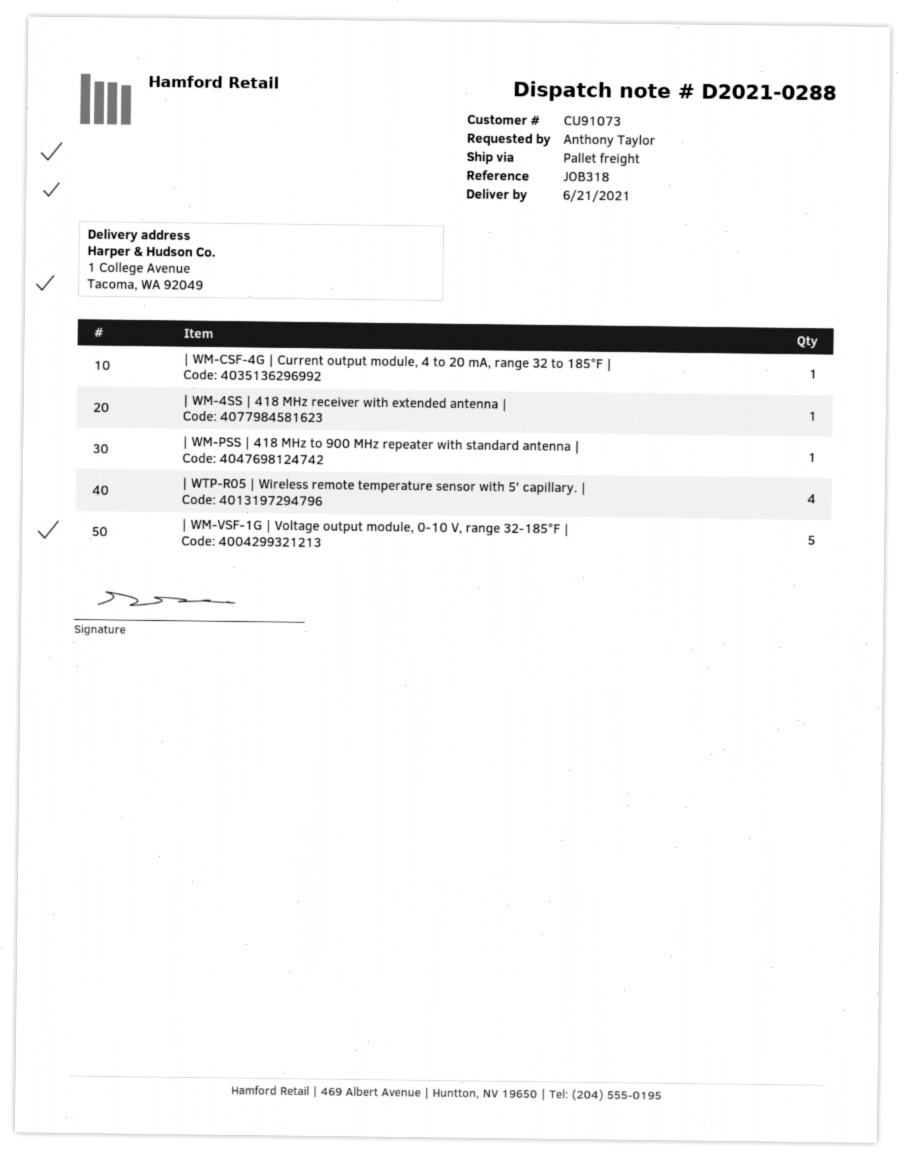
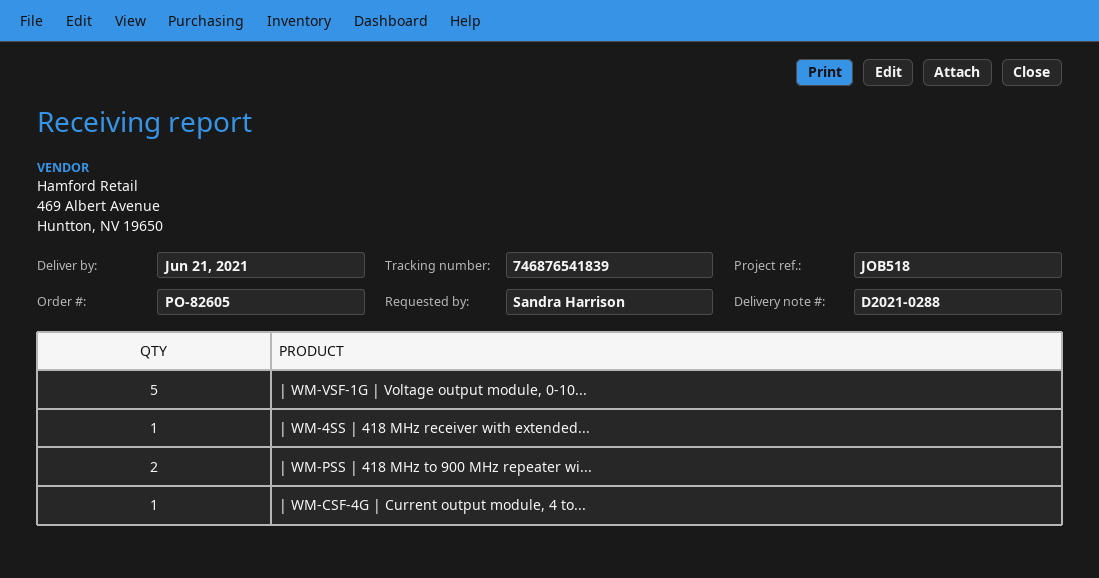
reference: JOB318 -> JOB518
ordered by: Anthony Taylor -> Sandra Harrison
| WM-PSS | 418 MHz to 900 MHz repeater with standard antenna |: 1 -> 2
| WTP-R05 | Wireless remote temperature sensor with 5′ capillary. |: 4 -> none

